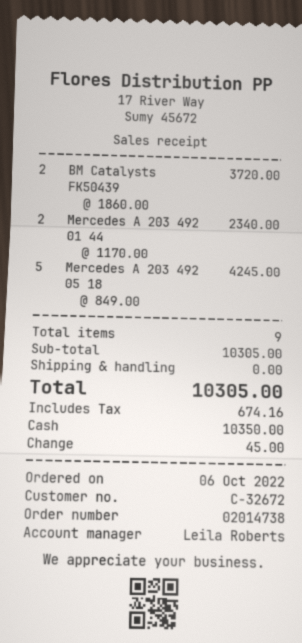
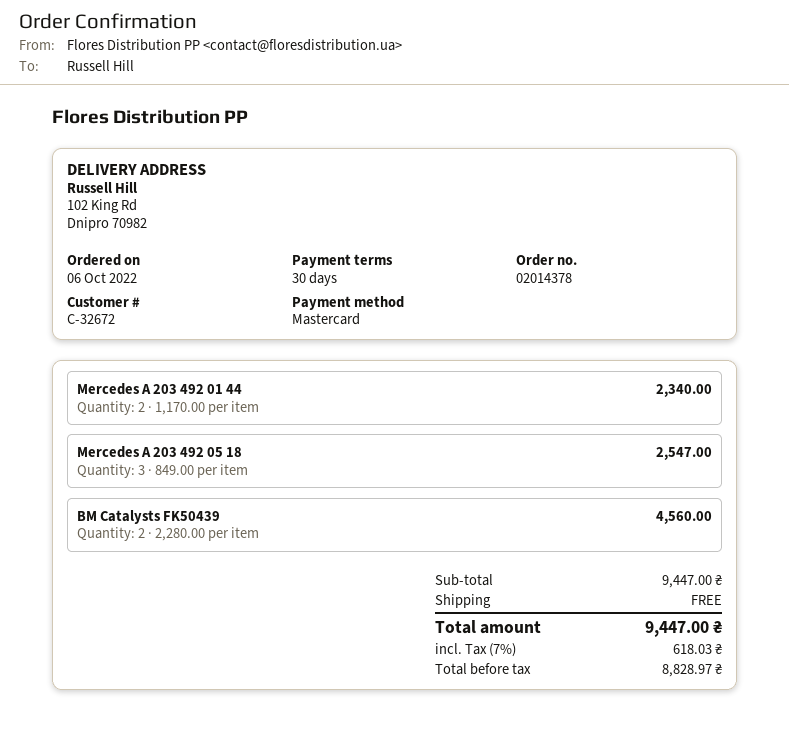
order number: 02014738 -> 02014378
payment method: cash -> Mastercard
BM Catalysts FK50439: 2 x 1860.00 = 3720.00 -> 2 x 2280.00 = 4560.00
Mercedes A 203 492 05 18: 5 x 849.00 = 4245.00 -> 3 x 849.00 = 2547.00
subtotal: 10305.00 -> 9447.00
tax: 674.16 -> 618.03
total: 10305.00 -> 9447.00

